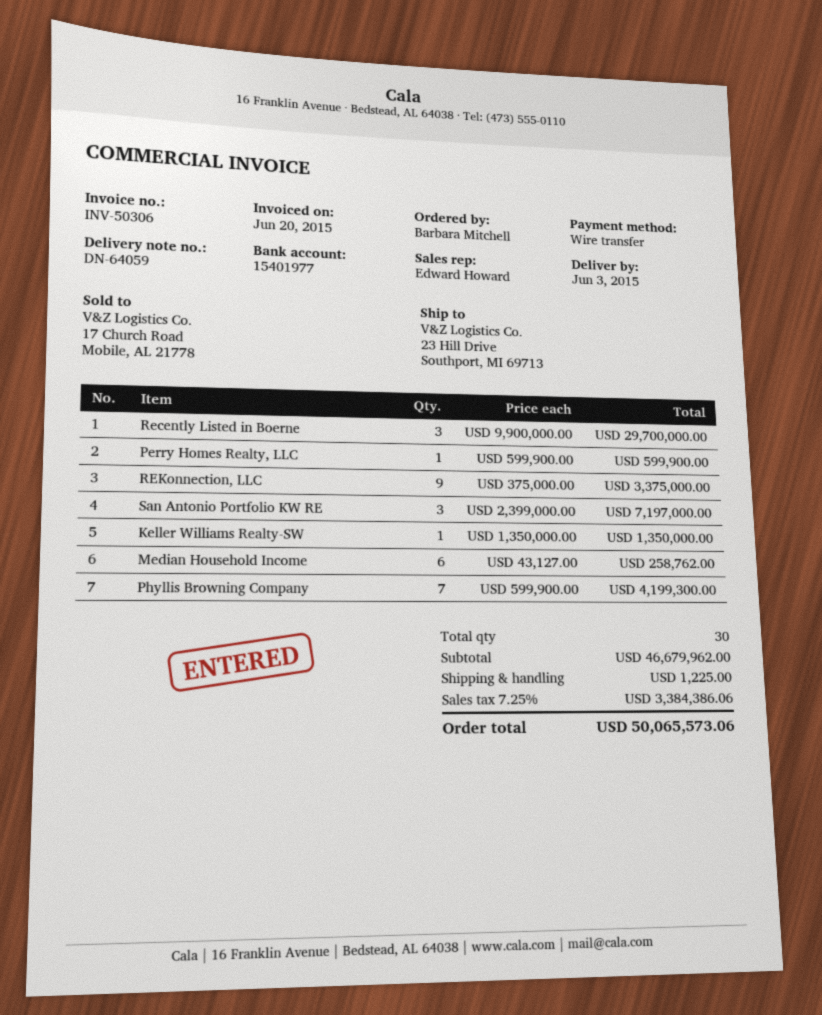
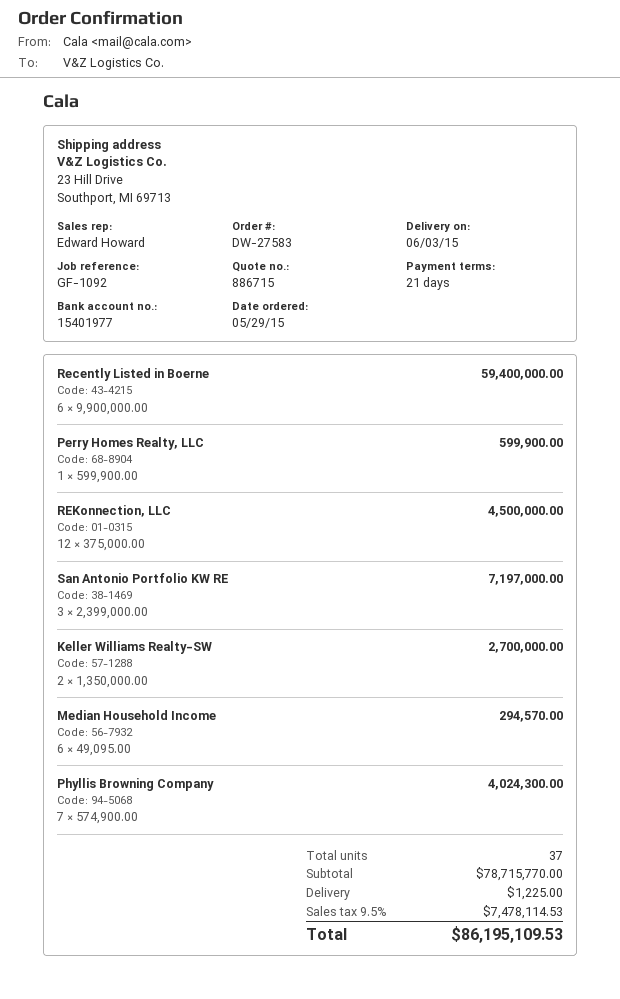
Recently Listed in Boerne: 3 x 9900000.00 = 29700000.00 -> 6 x 9900000.00 = 59400000.00
REKonnection, LLC: 9 x 375000.00 = 3375000.00 -> 12 x 375000.00 = 4500000.00
Keller Williams Realty-SW: 1 x 1350000.00 = 1350000.00 -> 2 x 1350000.00 = 2700000.00
Median Household Income: 6 x 43127.00 = 258762.00 -> 6 x 49095.00 = 294570.00
Phyllis Browning Company: 7 x 599900.00 = 4199300.00 -> 7 x 574900.00 = 4024300.00
total quantity: 30 -> 37
subtotal: 46679962.00 -> 78715770.00
tax: 7.25% = 3384386.06 -> 9.5% = 7478114.53
total: 50065573.06 -> 86195109.53

